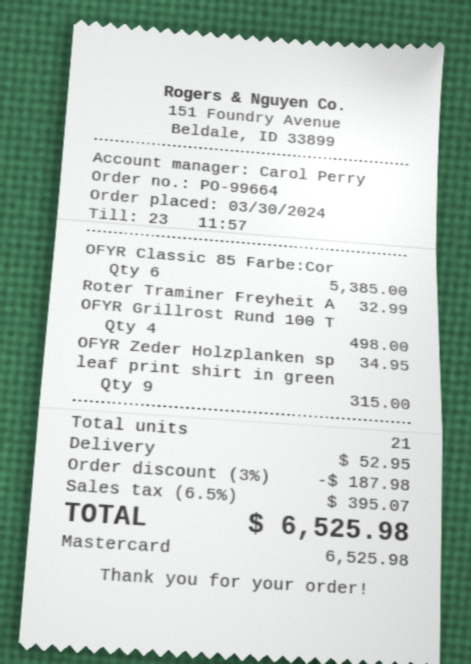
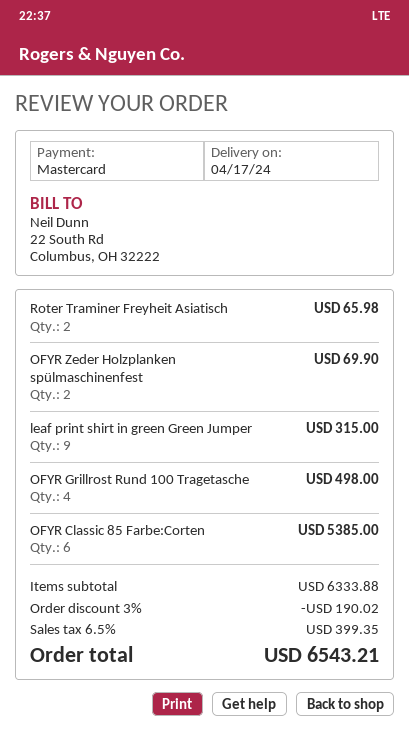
Roter Traminer Freyheit A: 1 for 32.99 -> 2 for 65.98
OFYR Zeder Holzplanken sp: 1 for 34.95 -> 2 for 69.90
discount: 3% = 187.98 -> 3% = 190.02
shipping: 52.95 -> none
tax: 6.5% = 395.07 -> 6.5% = 399.35
total: 6525.98 -> 6543.21

